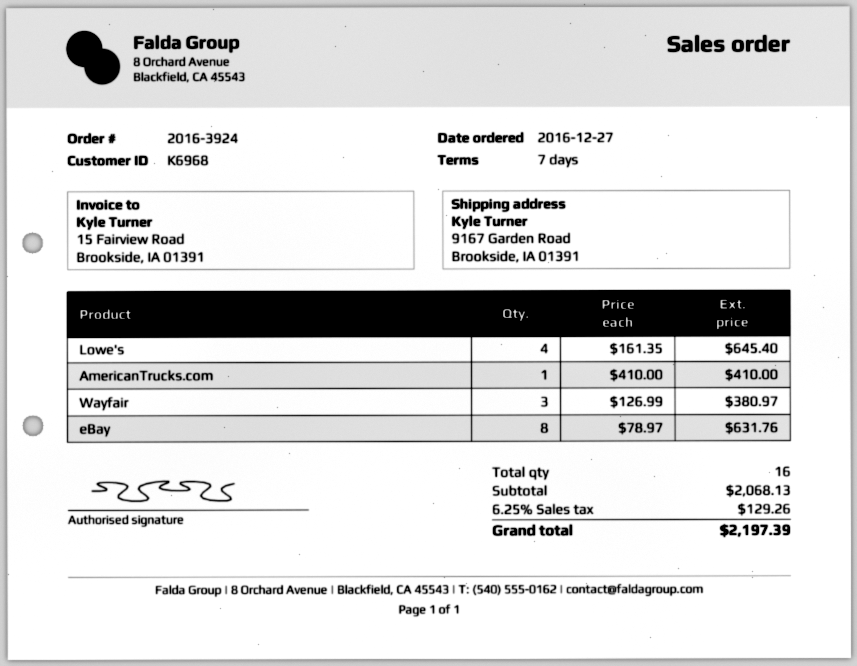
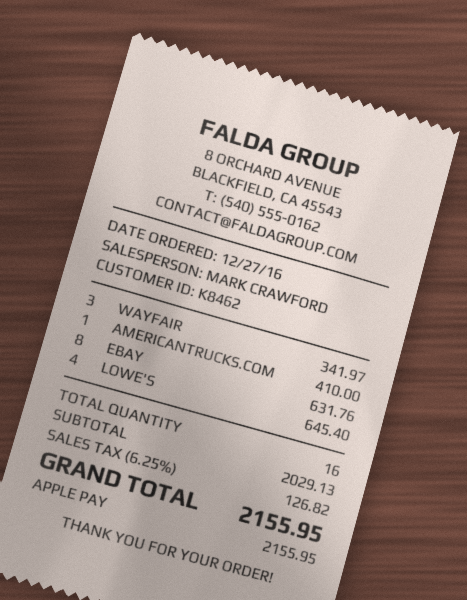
customer number: K6968 -> K8462
Wayfair: 3 for 380.97 -> 3 for 341.97
subtotal: 2068.13 -> 2029.13
tax: 6.25% = 129.26 -> 6.25% = 126.82
total: 2197.39 -> 2155.95

